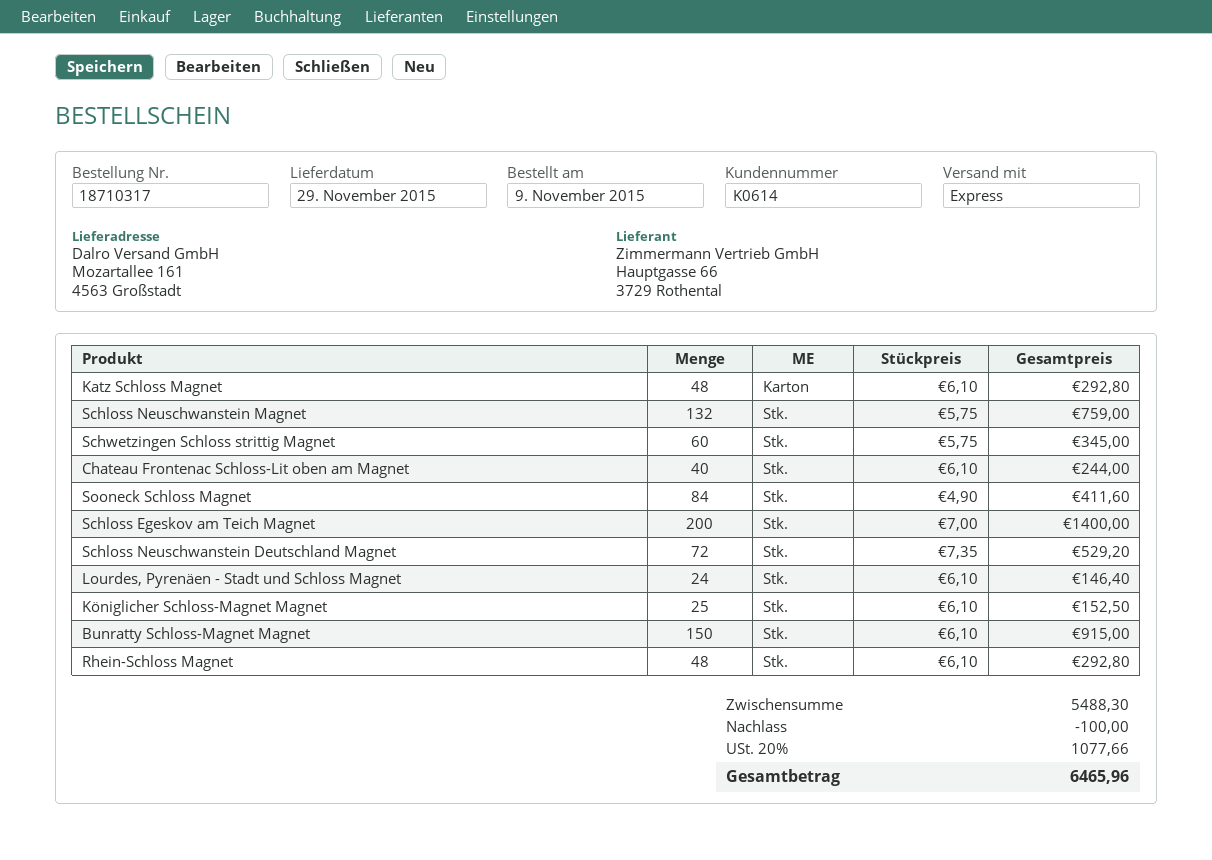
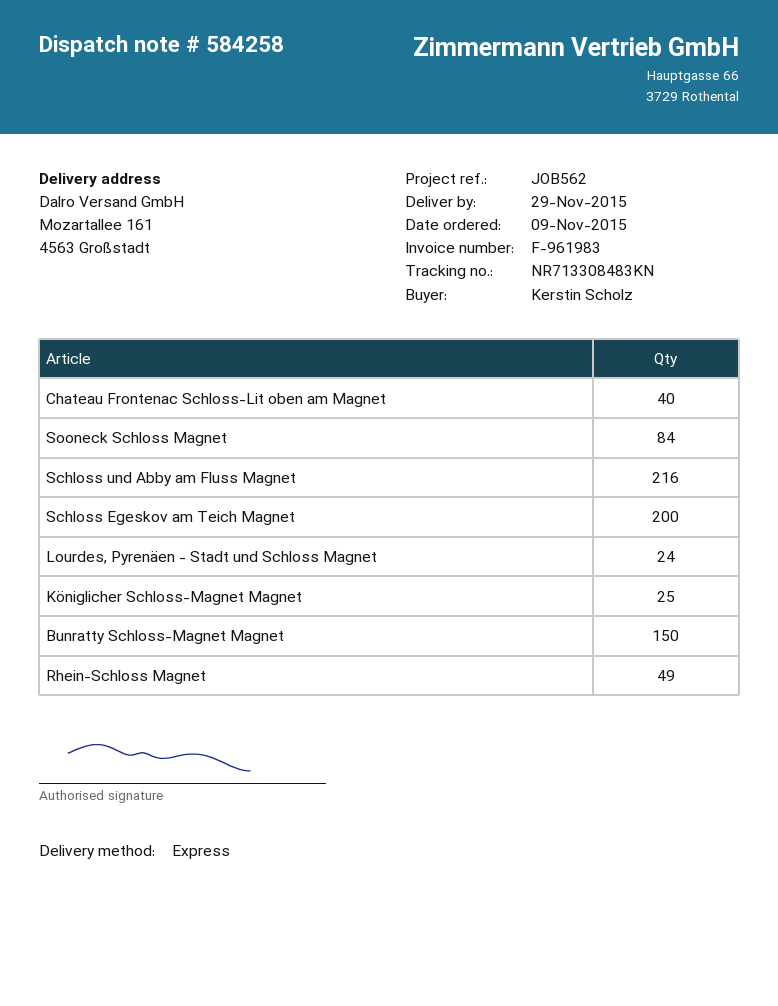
Katz Schloss Magnet: 48 -> none
Schloss Neuschwanstein Magnet: 132 -> none
Schwetzingen Schloss strittig Magnet: 60 -> none
Schloss Neuschwanstein Deutschland Magnet: 72 -> none
Rhein-Schloss Magnet: 48 -> 49
Schloss und Abby am Fluss Magnet: none -> 216

